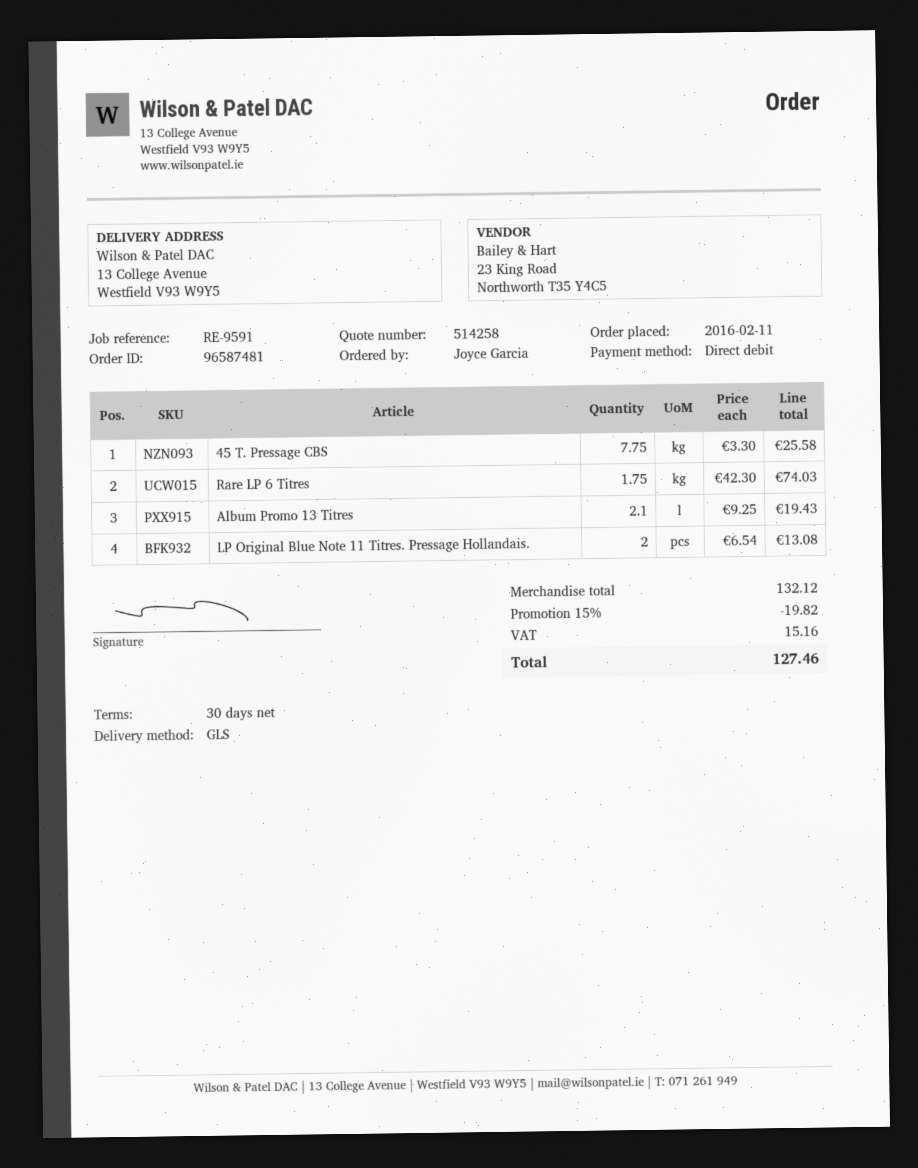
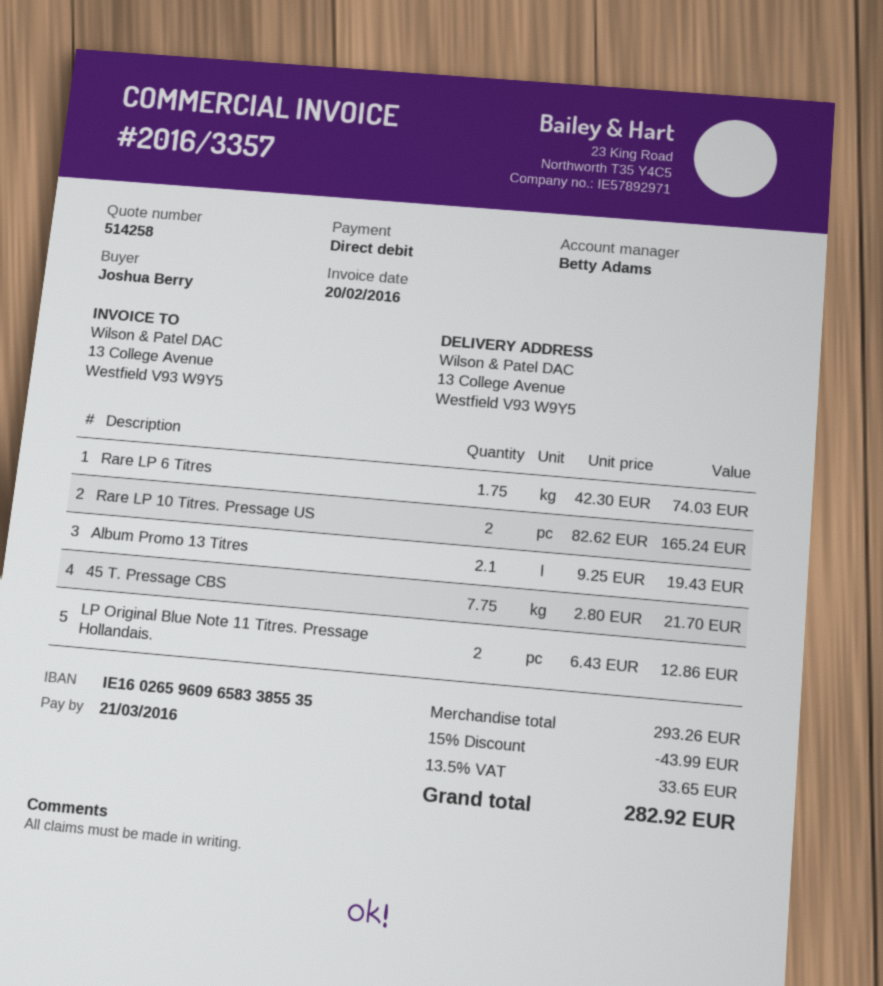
ordered by: Joyce Garcia -> Joshua Berry
45 T. Pressage CBS: 7.75 x 3.30 = 25.58 -> 7.75 x 2.80 = 21.70
LP Original Blue Note 11 Titres. Pressage Hollandais.: 2 x 6.54 = 13.08 -> 2 x 6.43 = 12.86
Rare LP 10 Titres. Pressage US: none -> 2 x 82.62 = 165.24
subtotal: 132.12 -> 293.26
discount: 15% = 19.82 -> 15% = 43.99
tax: 15.16 -> 33.65
total: 127.46 -> 282.92

